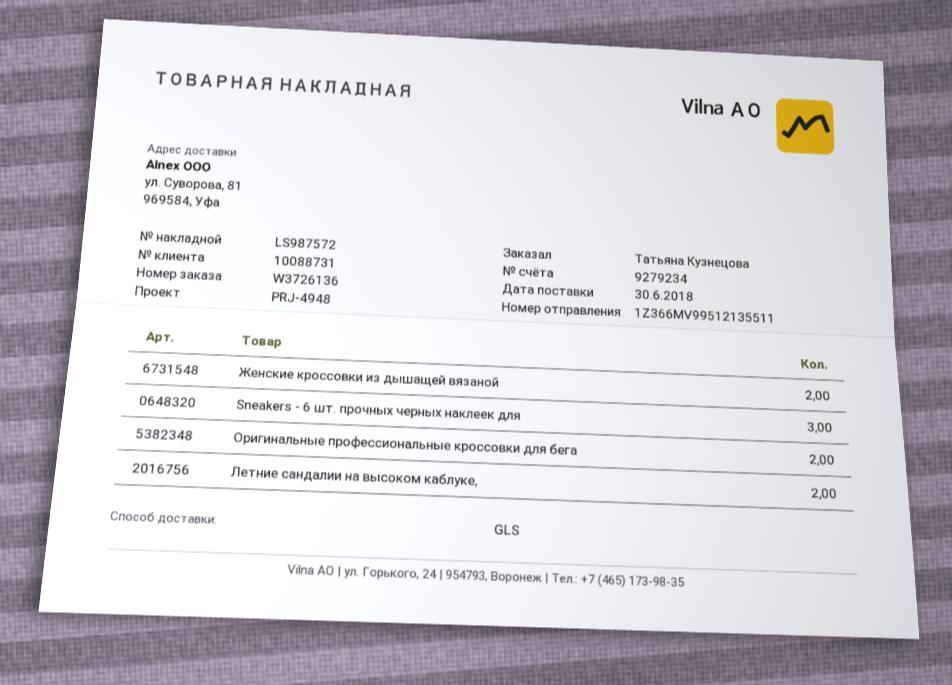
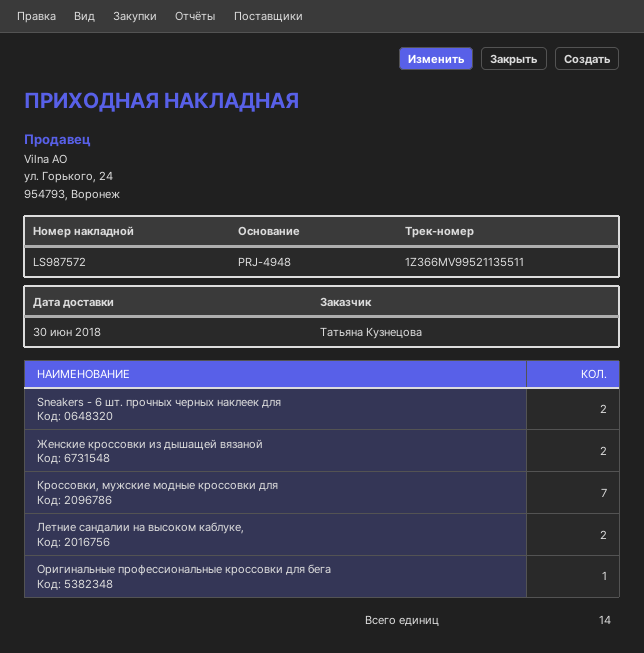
tracking number: 1Z366MV99512135511 -> 1Z366MV99521135511
Sneakers - 6 шт. прочных черных наклеек для: 3 -> 2
Оригинальные профессиональные кроссовки для бега: 2 -> 1
Кроссовки, мужские модные кроссовки для: none -> 7

